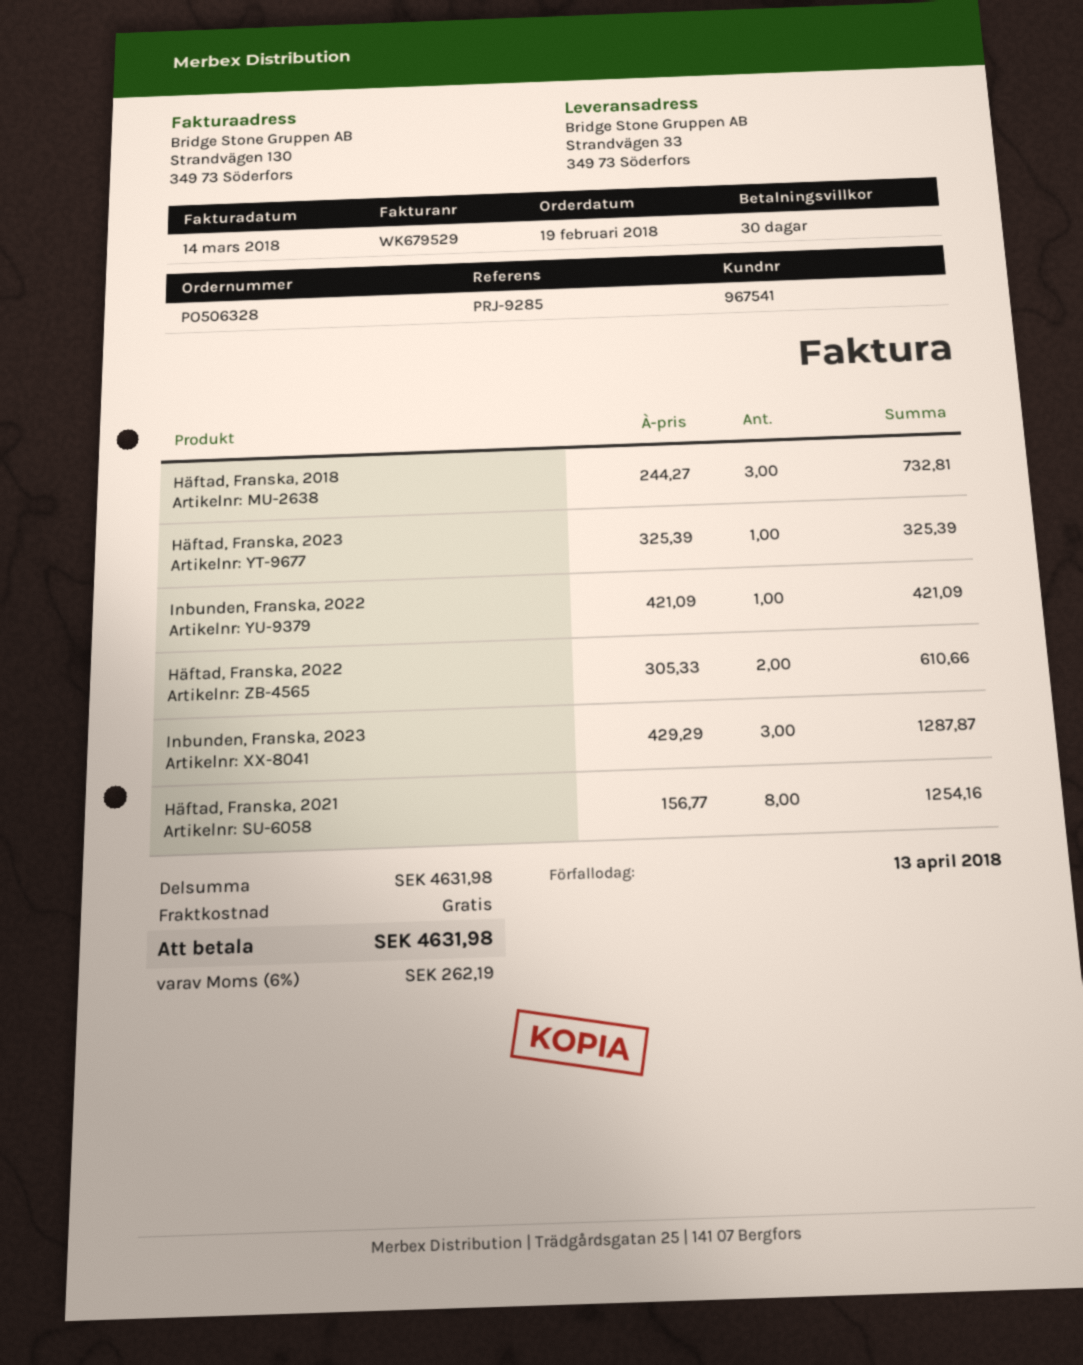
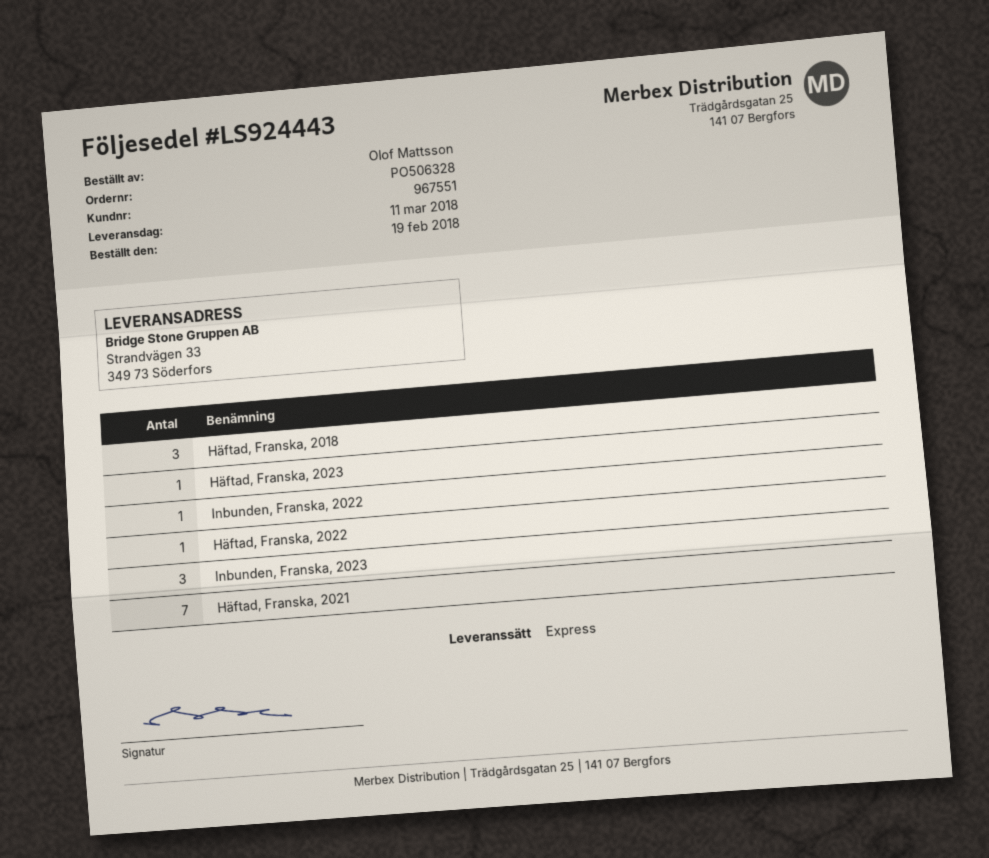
customer number: 967541 -> 967551
Häftad, Franska, 2022: 2 -> 1
Häftad, Franska, 2021: 8 -> 7

